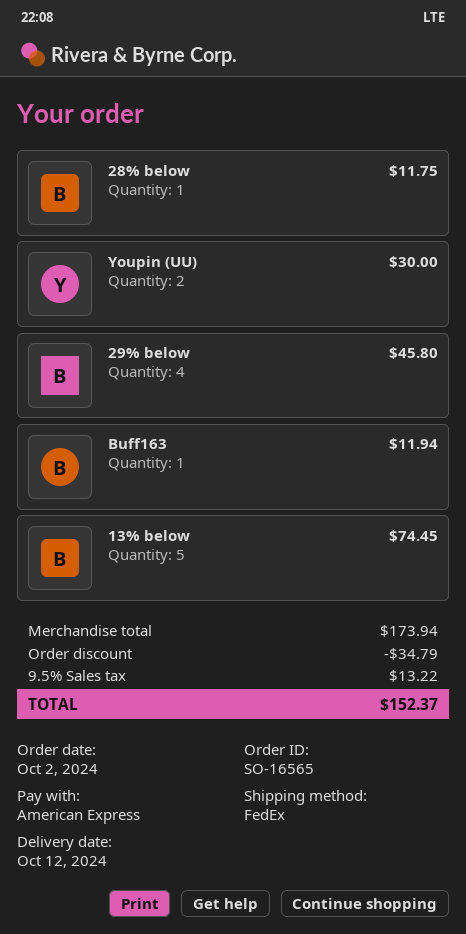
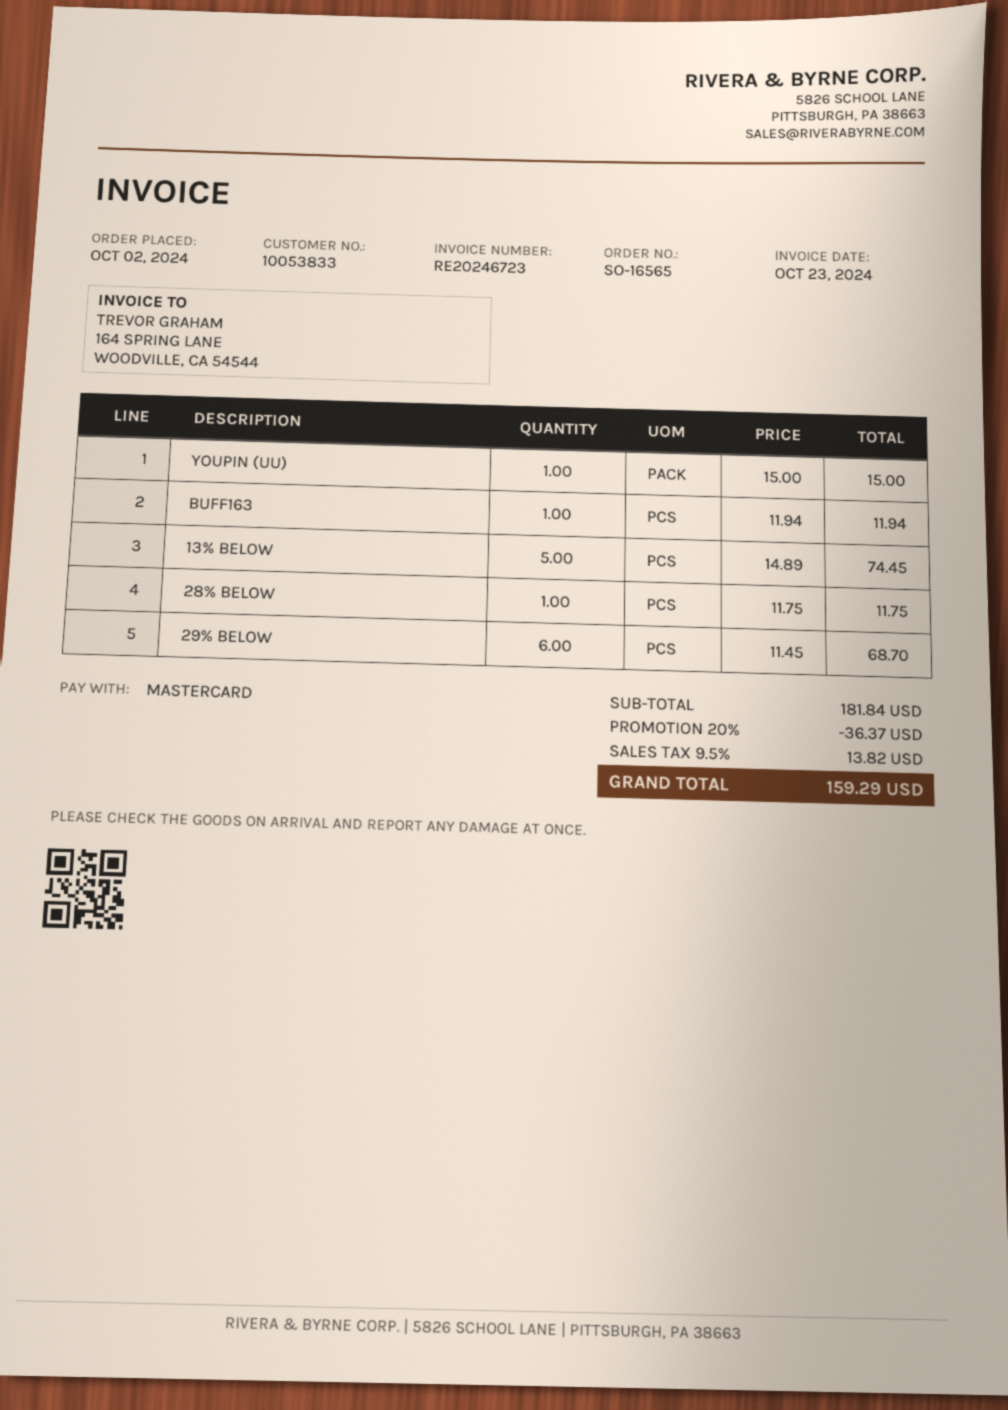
payment method: American Express -> Mastercard
Youpin (UU): 2 for 30.00 -> 1 for 15.00
29% below: 4 for 45.80 -> 6 for 68.70
subtotal: 173.94 -> 181.84
discount: 34.79 -> 36.37
tax: 9.5% = 13.22 -> 9.5% = 13.82
total: 152.37 -> 159.29

